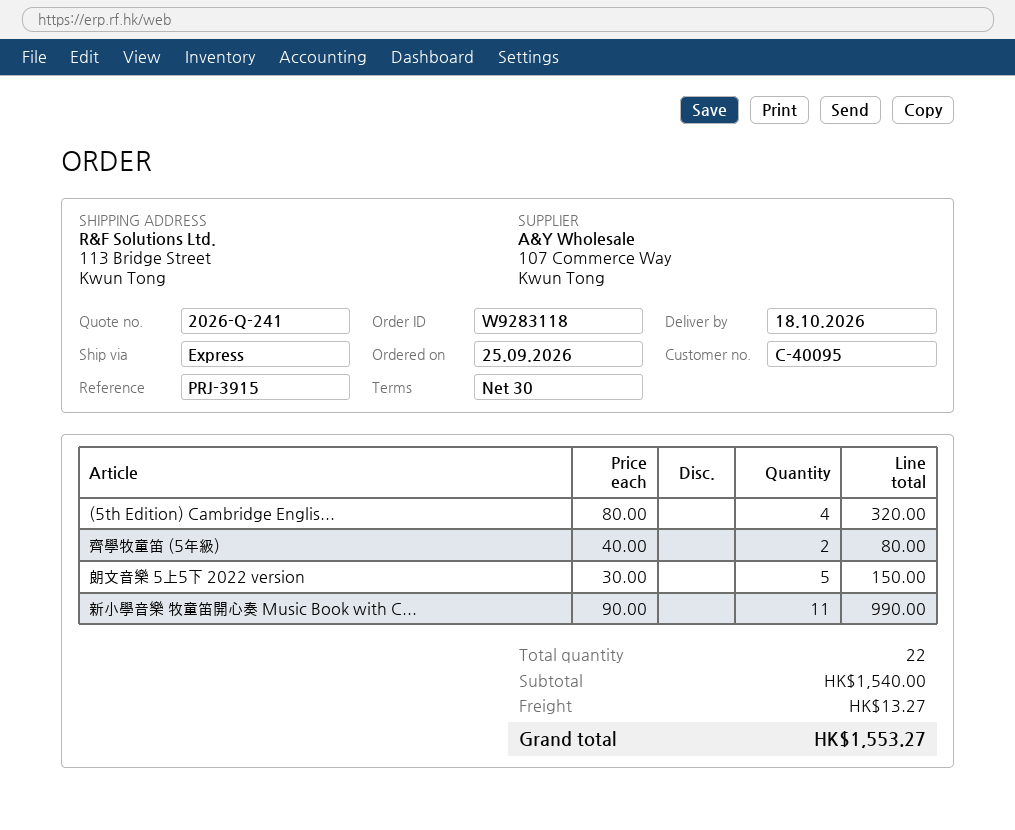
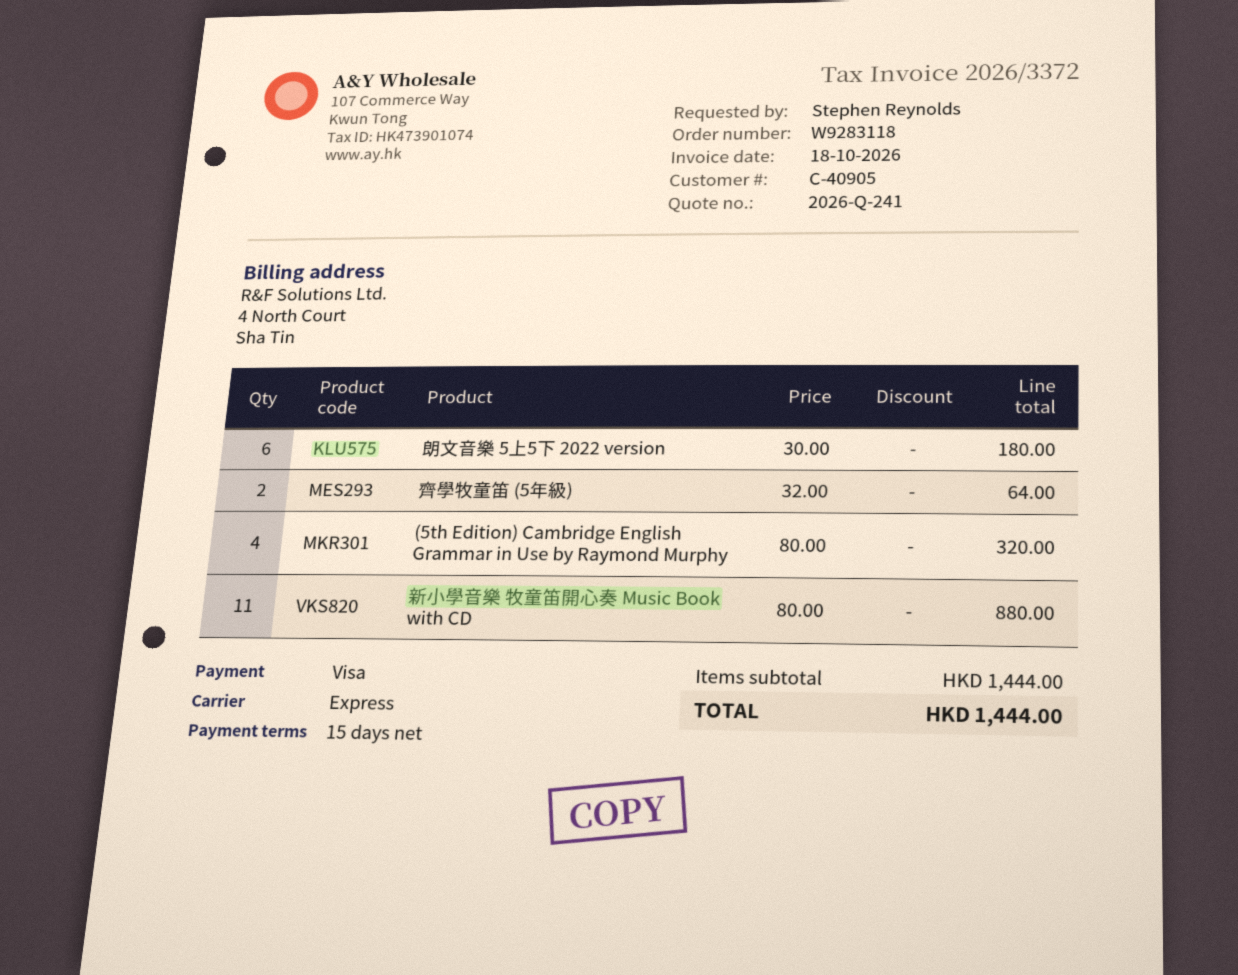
payment terms: 30 days -> 15 days
customer number: C-40095 -> C-40905
齊學牧童笛 (5年級): 2 x 40.00 = 80.00 -> 2 x 32.00 = 64.00
朗文音樂 5上5下 2022 version: 5 x 30.00 = 150.00 -> 6 x 30.00 = 180.00
新小學音樂 牧童笛開心奏 Music Book with C...: 11 x 90.00 = 990.00 -> 11 x 80.00 = 880.00
subtotal: 1540.00 -> 1444.00
shipping: 13.27 -> none
total: 1553.27 -> 1444.00

